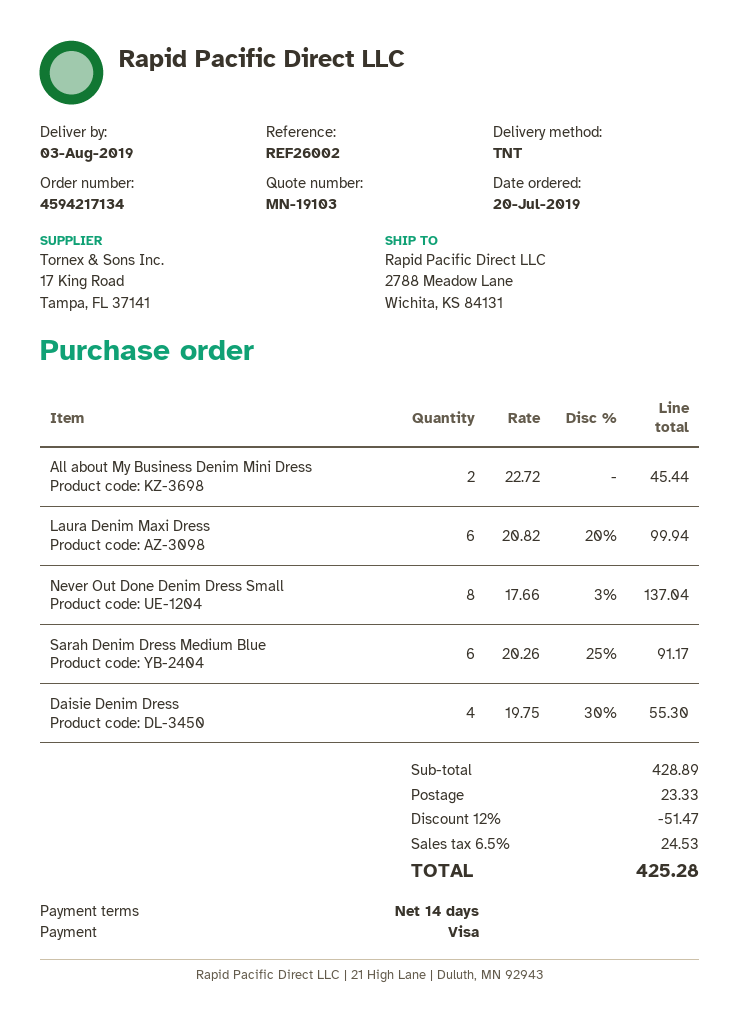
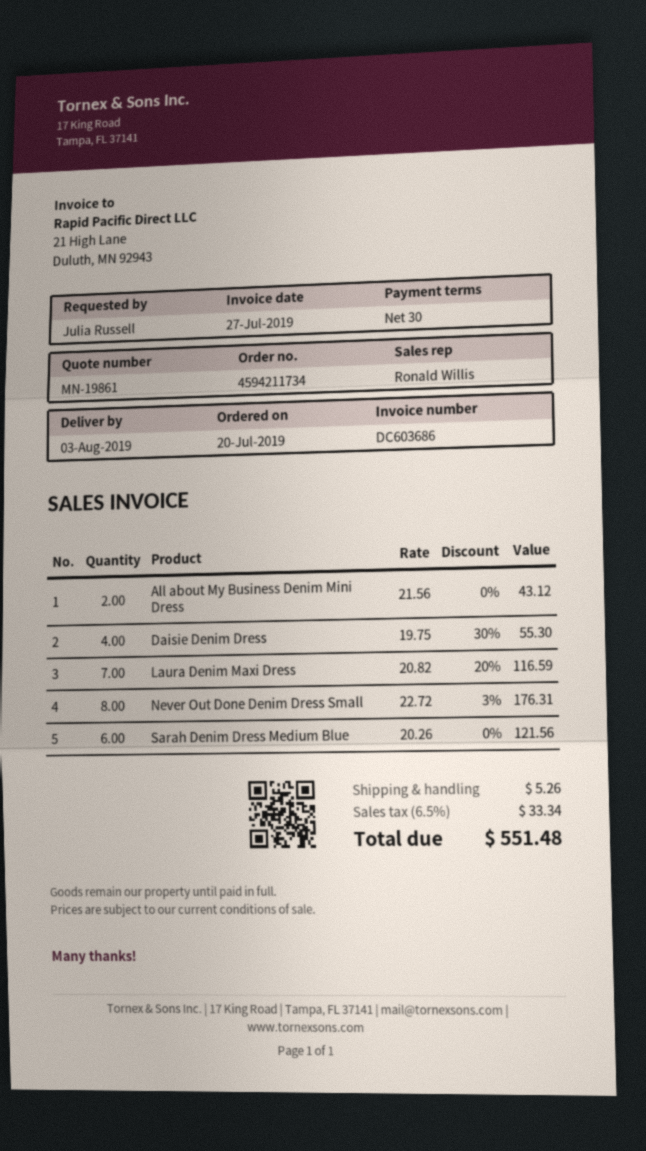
quote number: MN-19103 -> MN-19861
order number: 4594217134 -> 4594211734
payment terms: 14 days -> 30 days
All about My Business Denim Mini Dress: 2 x 22.72 = 45.44 -> 2 x 21.56 = 43.12
Laura Denim Maxi Dress: 6 x 20.82 - 20% = 99.94 -> 7 x 20.82 - 20% = 116.59
Never Out Done Denim Dress Small: 8 x 17.66 - 3% = 137.04 -> 8 x 22.72 - 3% = 176.31
Sarah Denim Dress Medium Blue: 6 x 20.26 - 25% = 91.17 -> 6 x 20.26 = 121.56
discount: 12% = 51.47 -> none
shipping: 23.33 -> 5.26
tax: 6.5% = 24.53 -> 6.5% = 33.34
total: 425.28 -> 551.48

